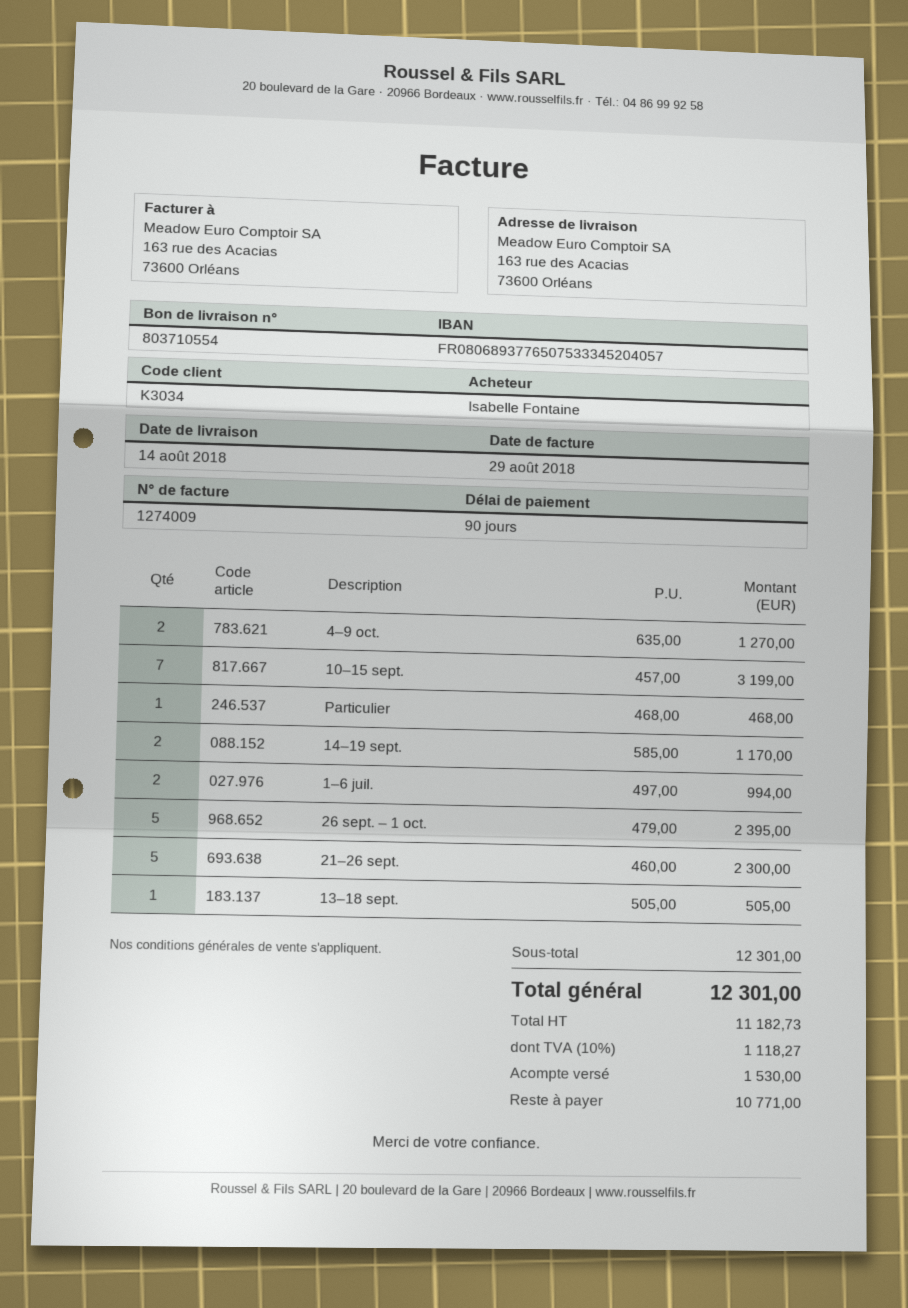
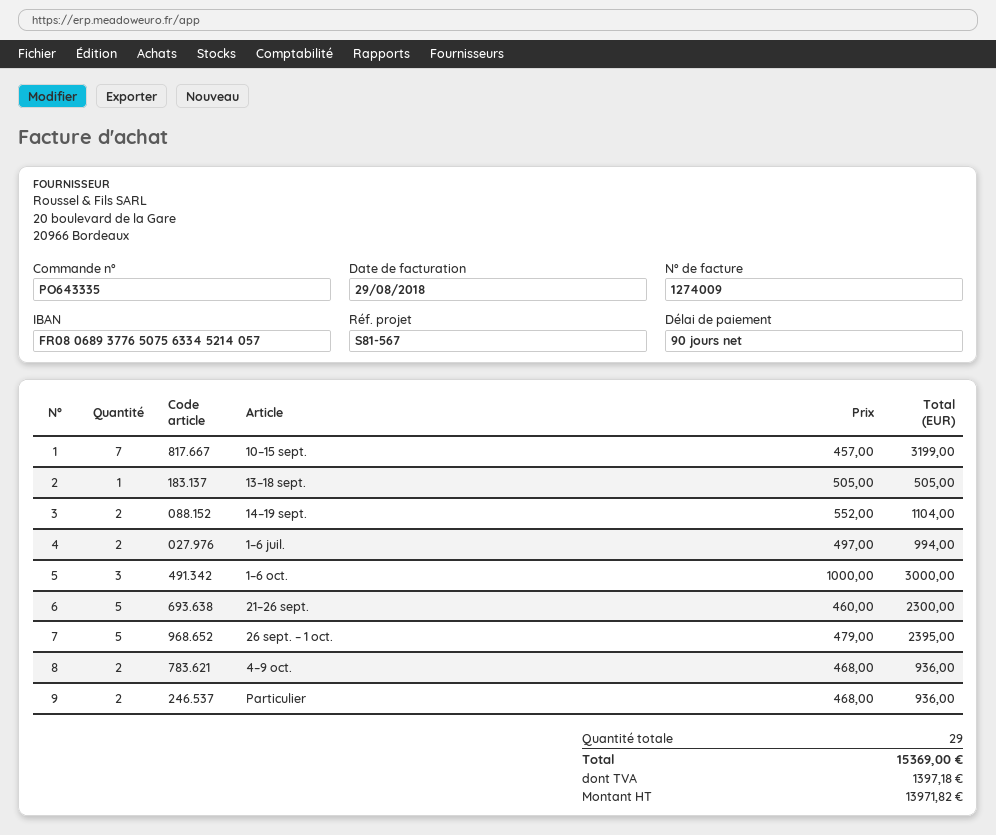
bank account: FR0806893776507533345204057 -> FR0806893776507563345214057
4–9 oct.: 2 x 635.00 = 1270.00 -> 2 x 468.00 = 936.00
Particulier: 1 x 468.00 = 468.00 -> 2 x 468.00 = 936.00
14–19 sept.: 2 x 585.00 = 1170.00 -> 2 x 552.00 = 1104.00
1–6 oct.: none -> 3 x 1000.00 = 3000.00
net: 11182.73 -> 13971.82
tax: 1118.27 -> 1397.18
total: 12301.00 -> 15369.00

